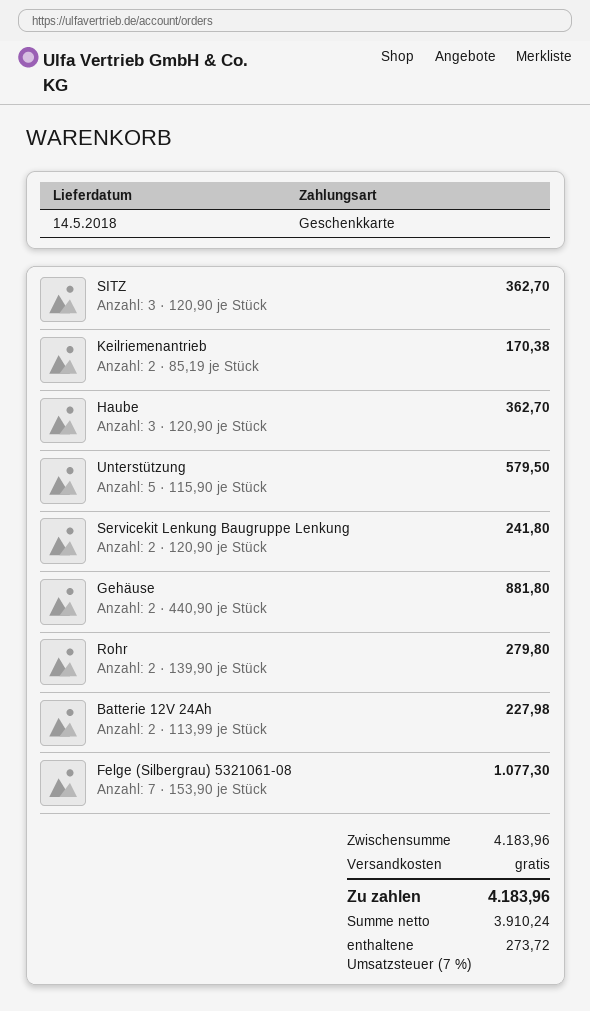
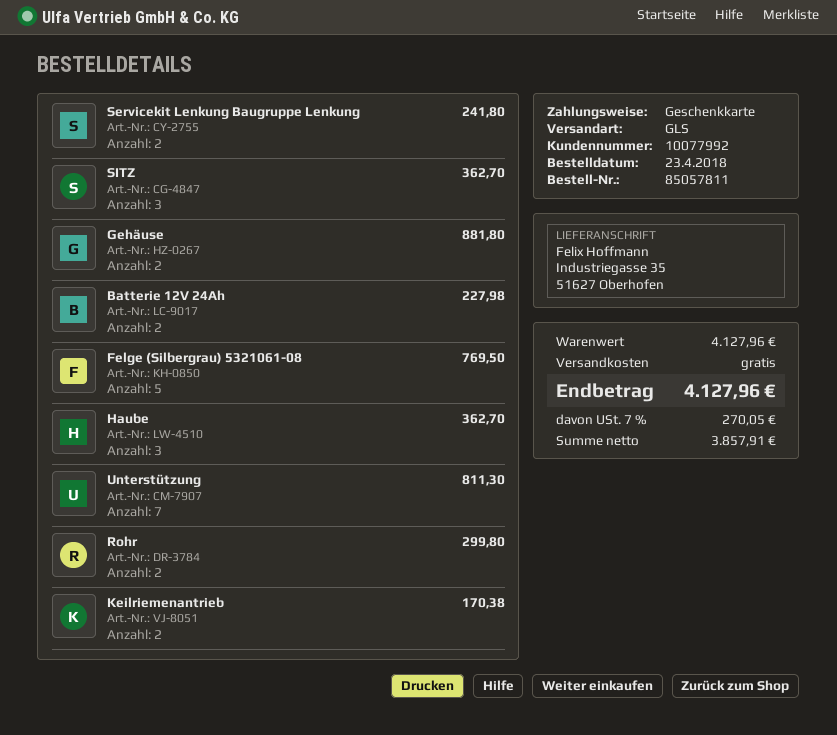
Unterstützung: 5 for 579.50 -> 7 for 811.30
Rohr: 2 for 279.80 -> 2 for 299.80
Felge (Silbergrau) 5321061-08: 7 for 1077.30 -> 5 for 769.50
subtotal: 4183.96 -> 4127.96
net: 3910.24 -> 3857.91
tax: 7% = 273.72 -> 7% = 270.05
total: 4183.96 -> 4127.96

